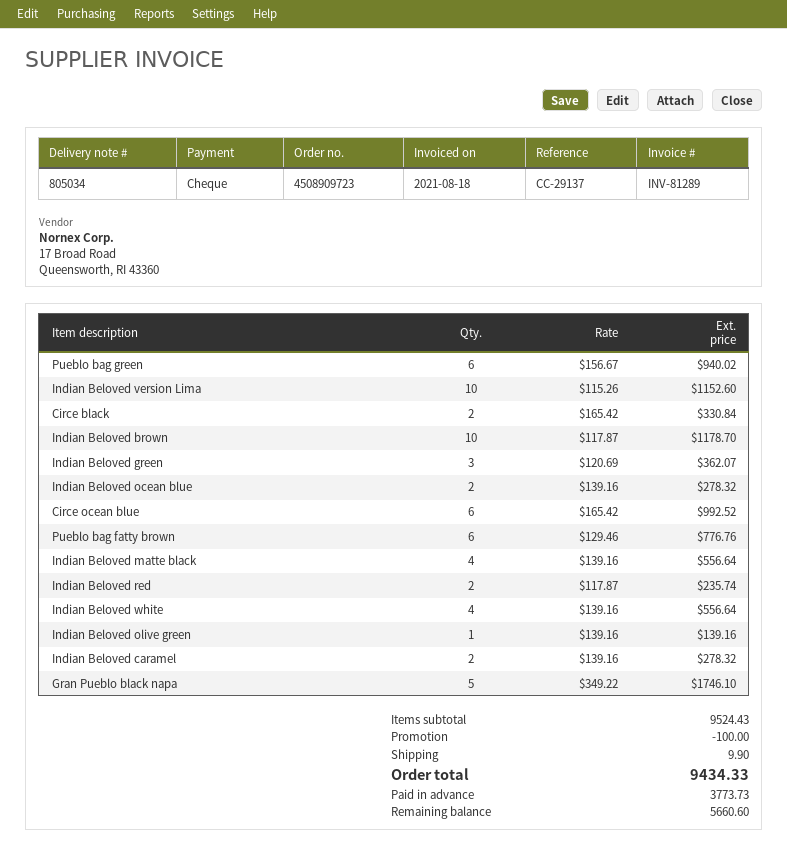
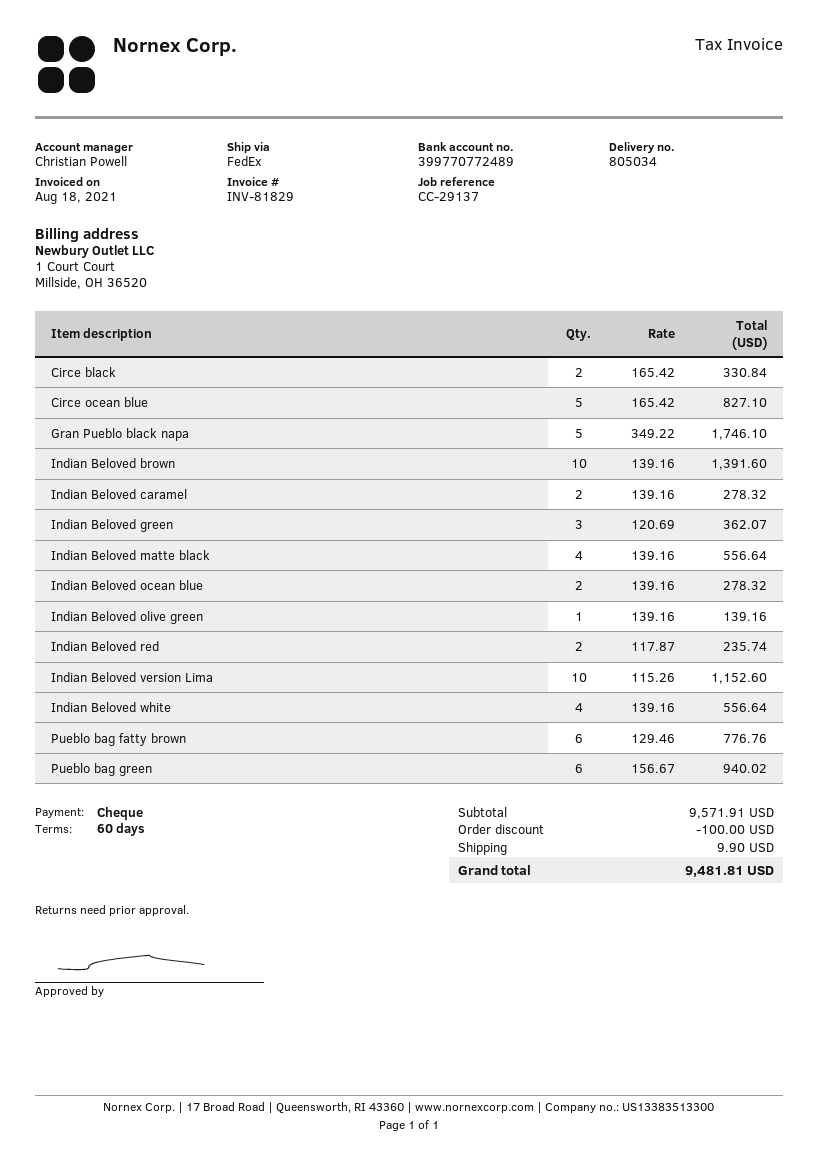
invoice number: INV-81289 -> INV-81829
Indian Beloved brown: 10 x 117.87 = 1178.70 -> 10 x 139.16 = 1391.60
Circe ocean blue: 6 x 165.42 = 992.52 -> 5 x 165.42 = 827.10
subtotal: 9524.43 -> 9571.91
total: 9434.33 -> 9481.81

